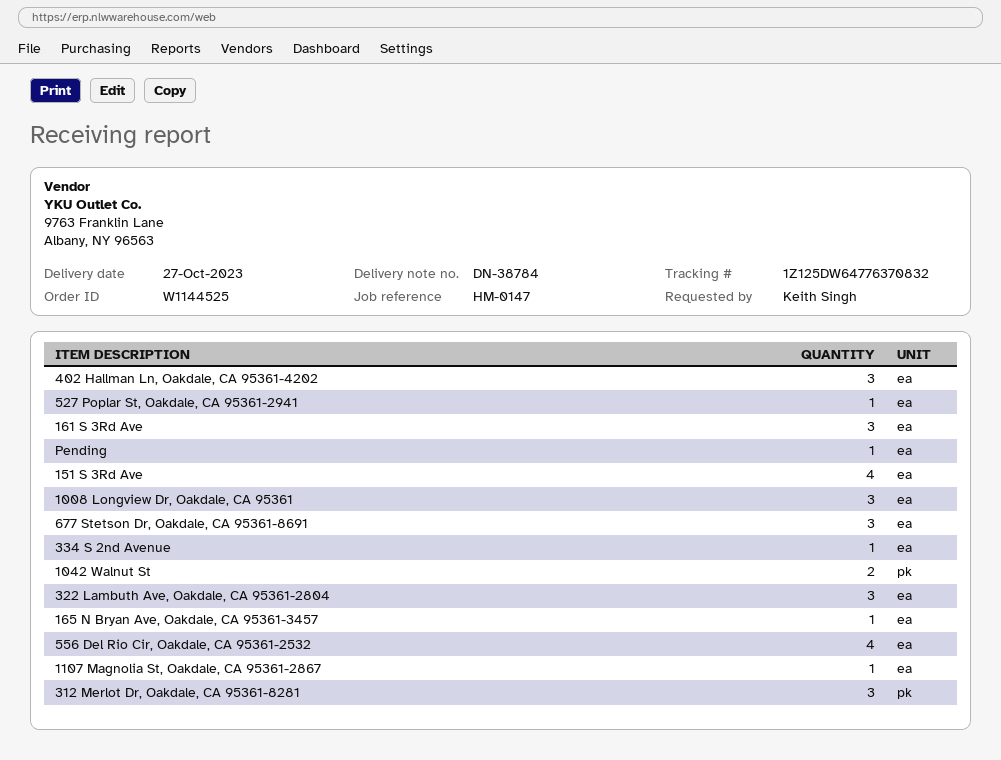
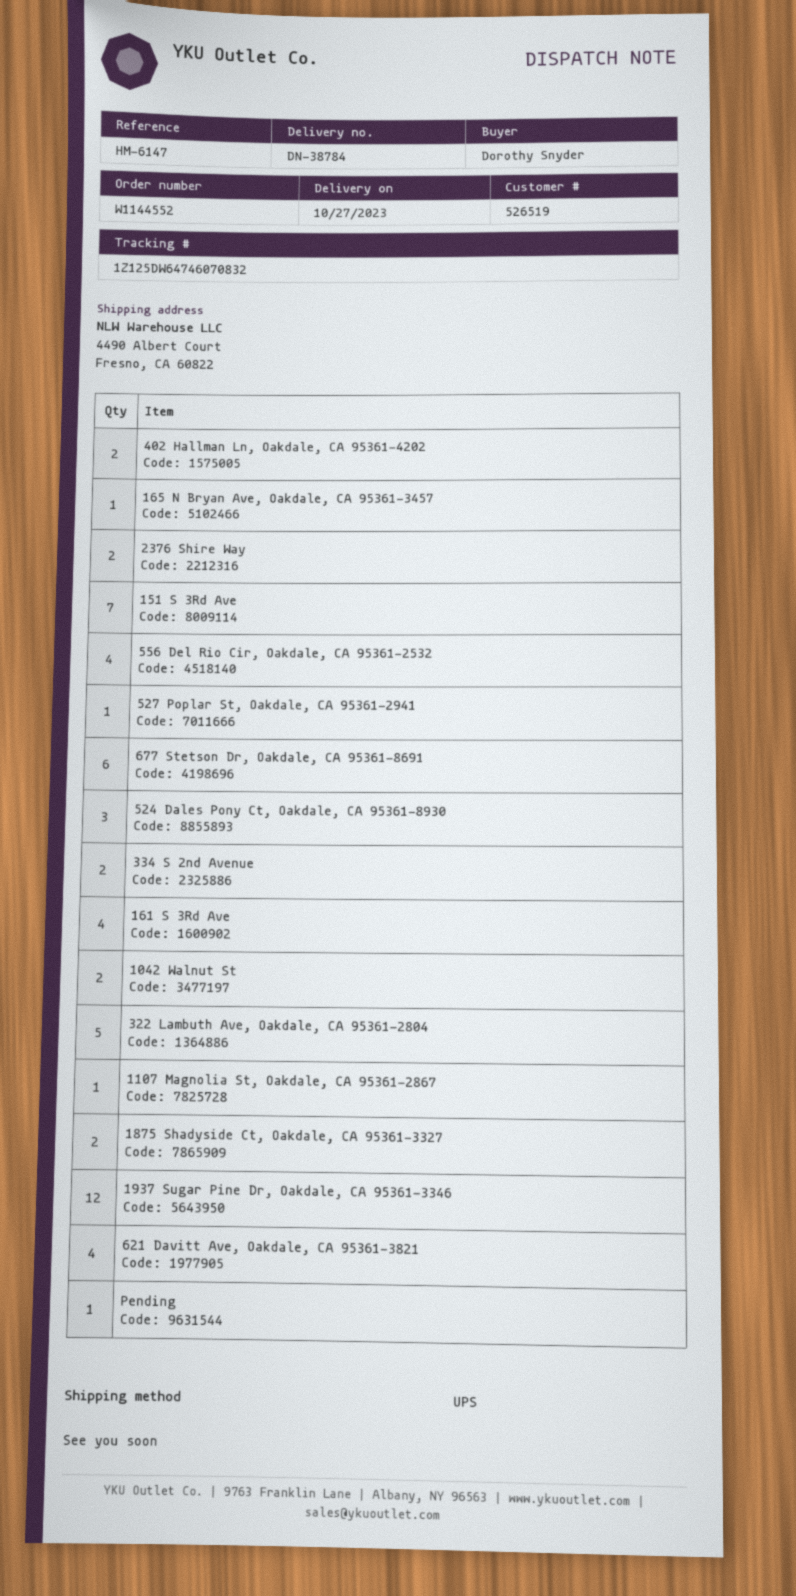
order number: W1144525 -> W1144552
reference: HM-0147 -> HM-6147
ordered by: Keith Singh -> Dorothy Snyder
tracking number: 1Z125DW64776370832 -> 1Z125DW64746070832
402 Hallman Ln, Oakdale, CA 95361-4202: 3 -> 2
161 S 3Rd Ave: 3 -> 4
151 S 3Rd Ave: 4 -> 7
1008 Longview Dr, Oakdale, CA 95361: 3 -> none
677 Stetson Dr, Oakdale, CA 95361-8691: 3 -> 6
334 S 2nd Avenue: 1 -> 2
322 Lambuth Ave, Oakdale, CA 95361-2804: 3 -> 5
312 Merlot Dr, Oakdale, CA 95361-8281: 3 -> none
2376 Shire Way: none -> 2
524 Dales Pony Ct, Oakdale, CA 95361-8930: none -> 3
1875 Shadyside Ct, Oakdale, CA 95361-3327: none -> 2
1937 Sugar Pine Dr, Oakdale, CA 95361-3346: none -> 12
621 Davitt Ave, Oakdale, CA 95361-3821: none -> 4

